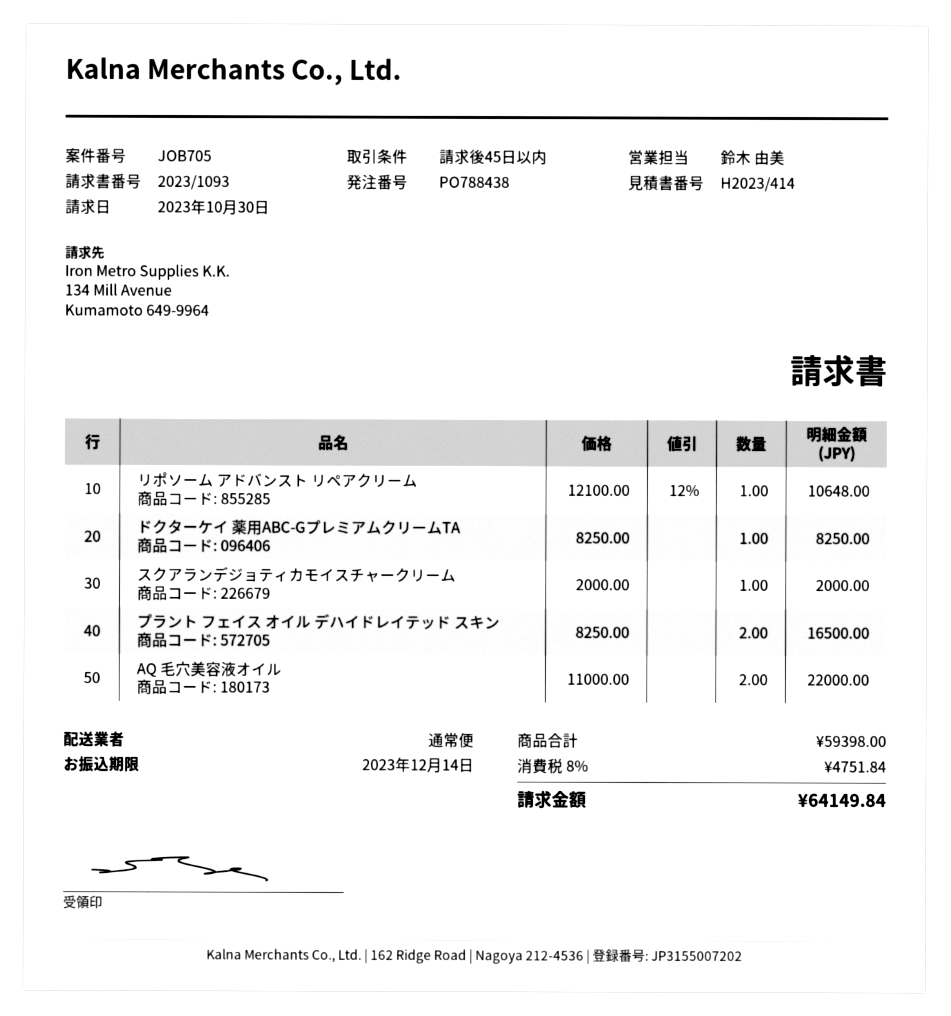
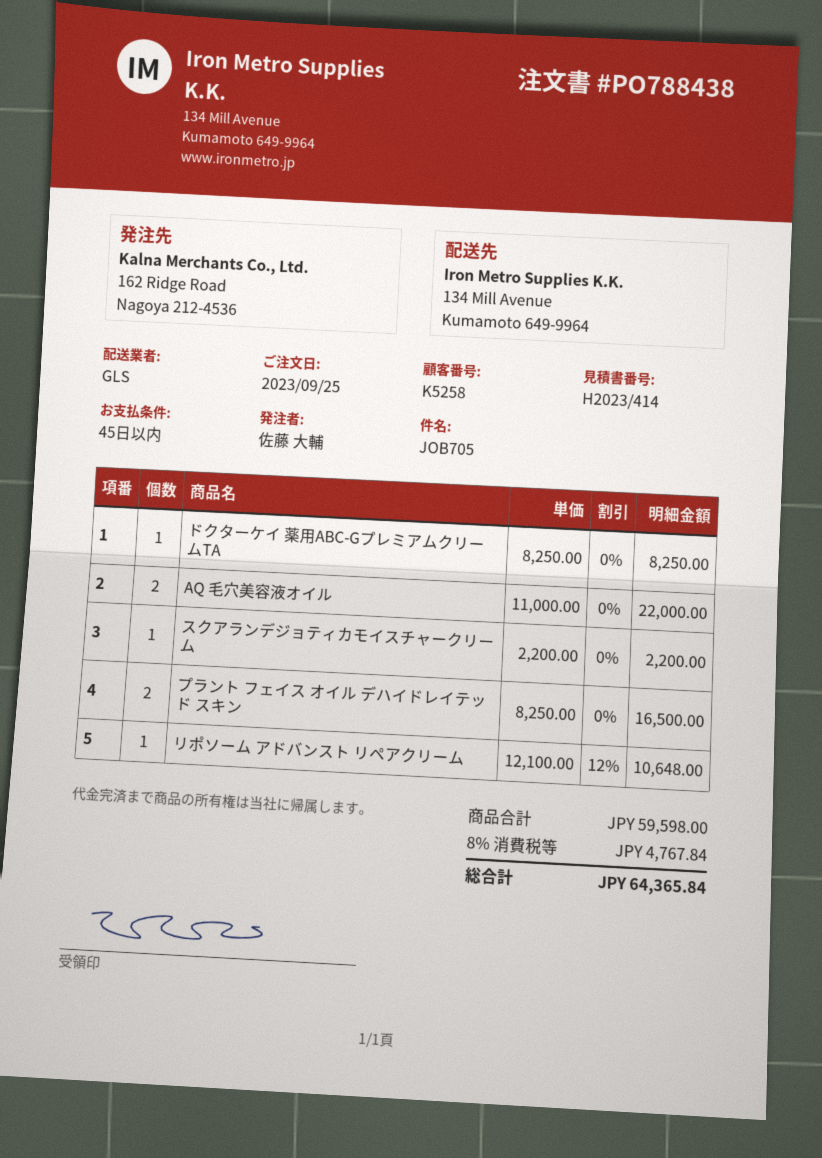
shipping method: standard -> GLS
スクアランデジョティカモイスチャークリーム: 1 x 2000.00 = 2000.00 -> 1 x 2200.00 = 2200.00
subtotal: 59398.00 -> 59598.00
tax: 8% = 4751.84 -> 8% = 4767.84
total: 64149.84 -> 64365.84

